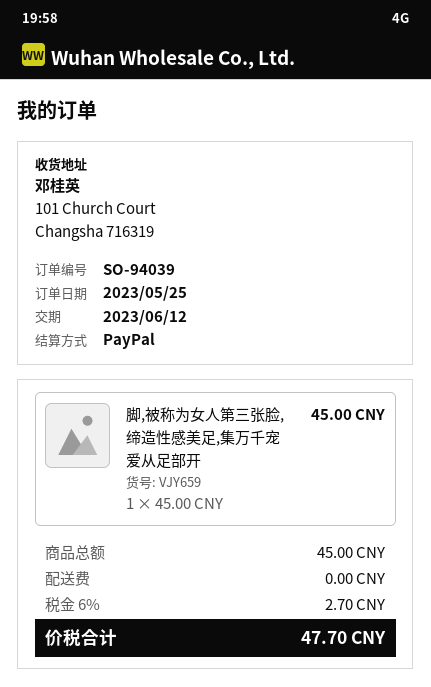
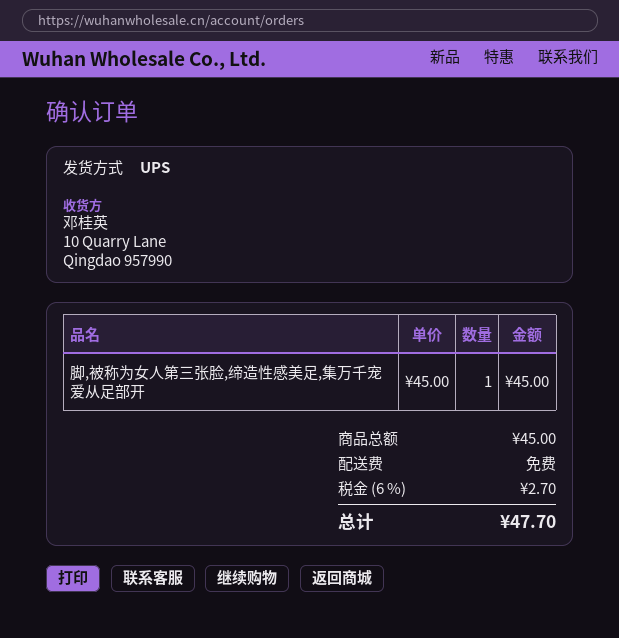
ship to: 101 Church Court, Changsha 716319 -> 10 Quarry Lane, Qingdao 957990

